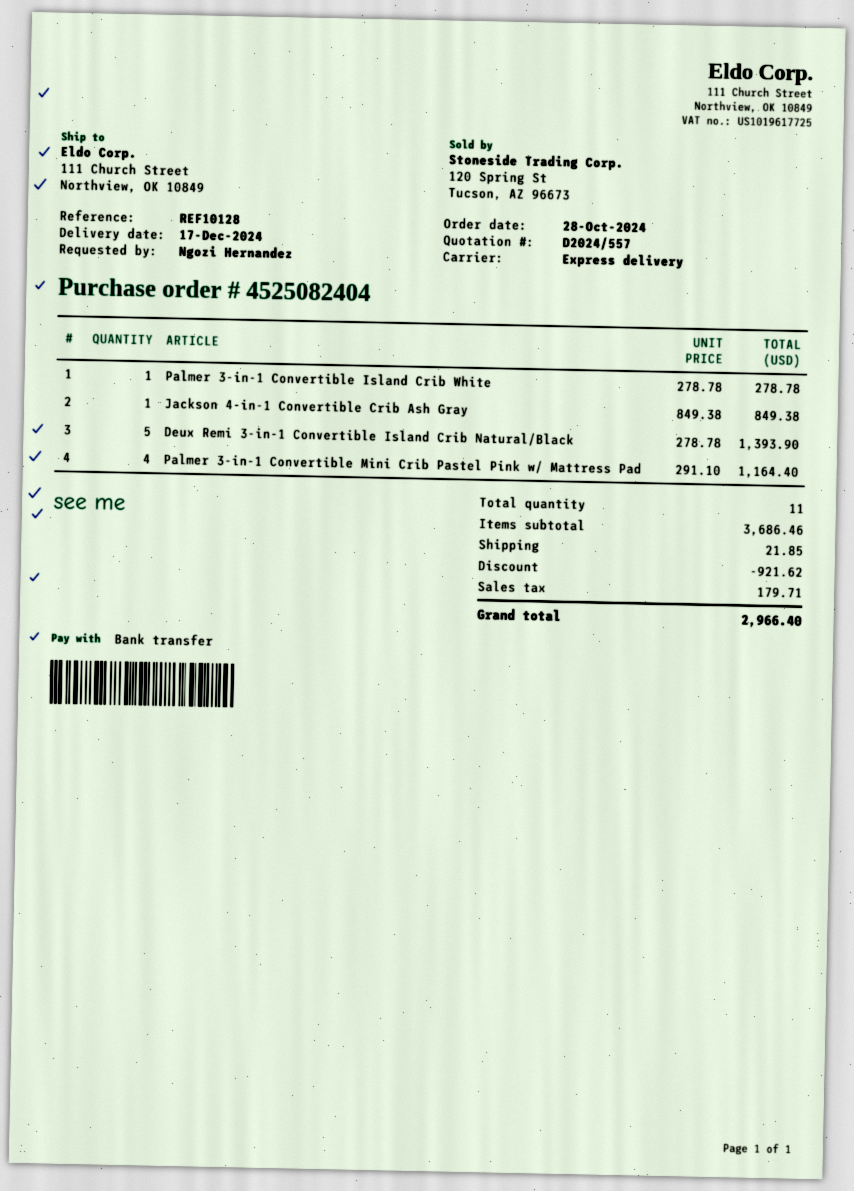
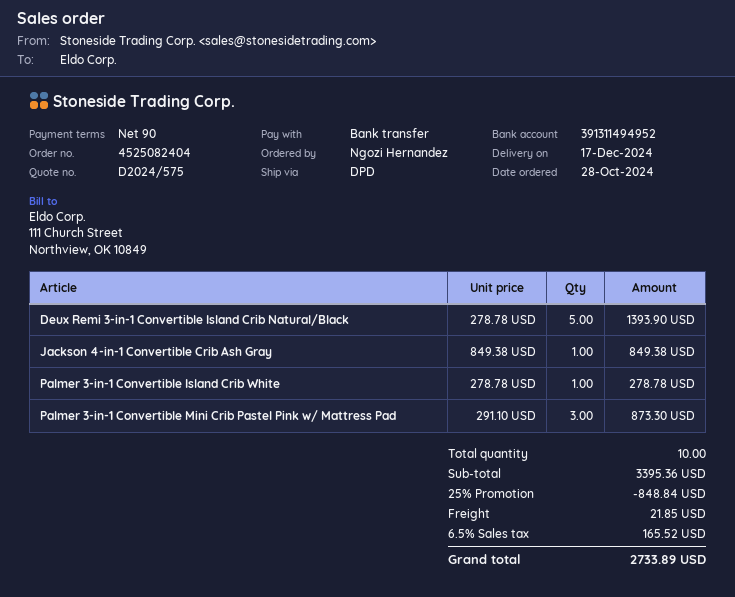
quote number: D2024/557 -> D2024/575
shipping method: express -> DPD
Palmer 3-in-1 Convertible Mini Crib Pastel Pink w/ Mattress Pad: 4 x 291.10 = 1164.40 -> 3 x 291.10 = 873.30
total quantity: 11 -> 10
subtotal: 3686.46 -> 3395.36
discount: 921.62 -> 848.84
tax: 179.71 -> 165.52
total: 2966.40 -> 2733.89

